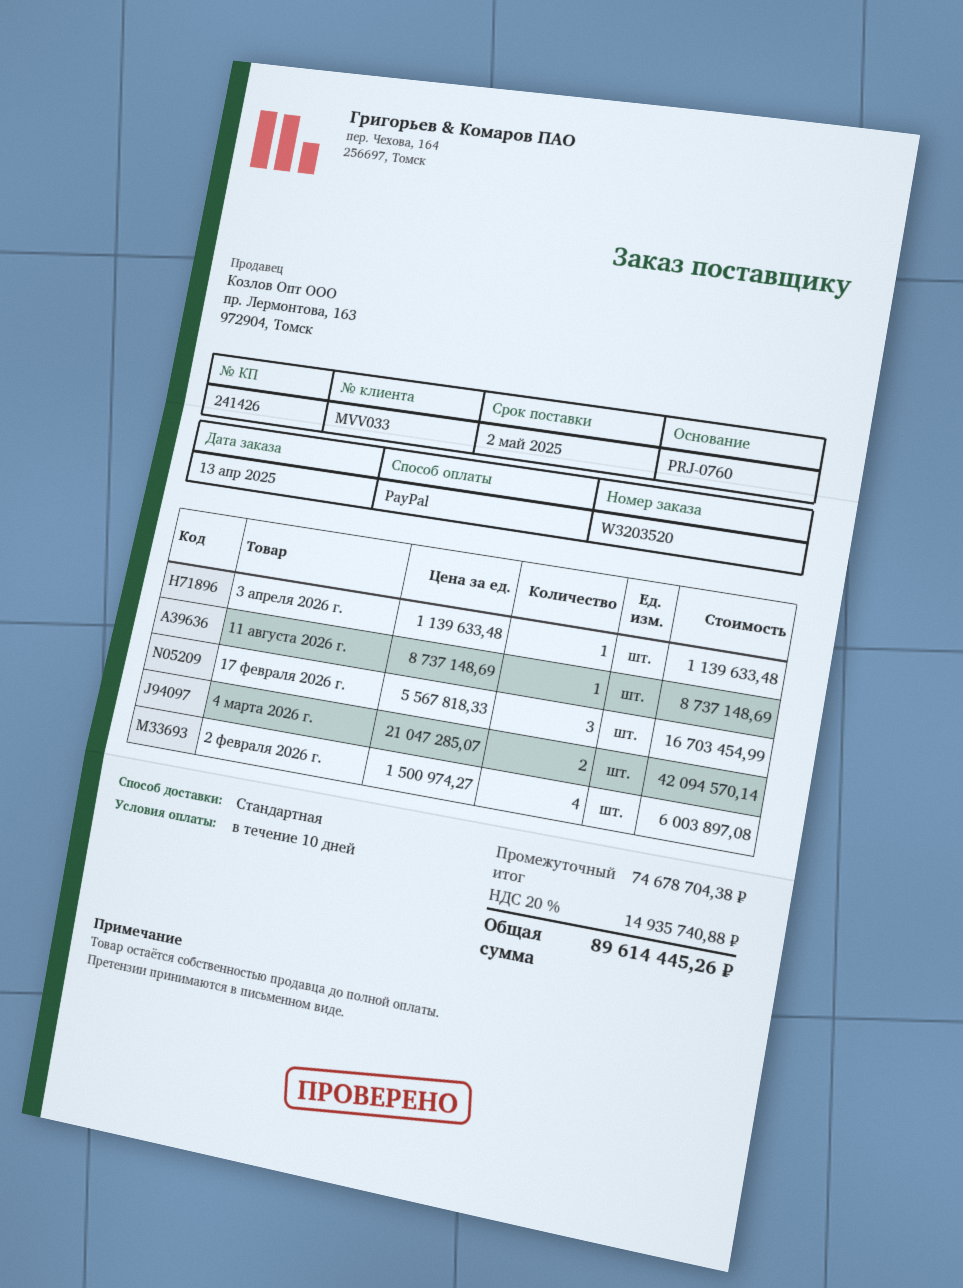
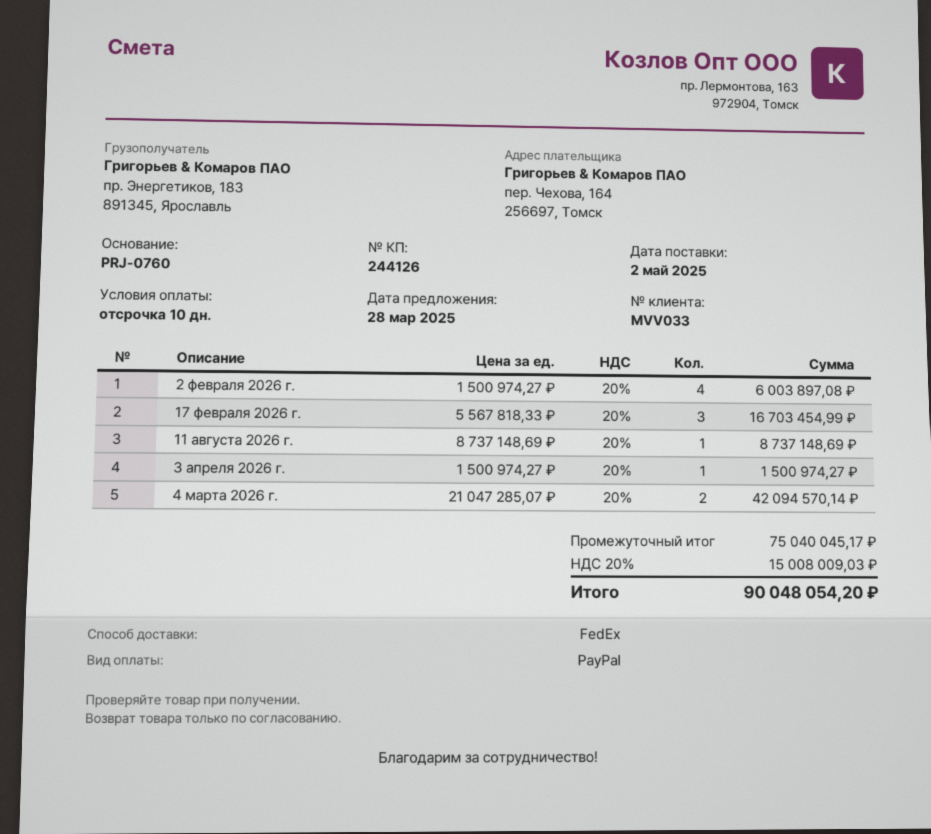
quote number: 241426 -> 244126
shipping method: standard -> FedEx
3 апреля 2026 г.: 1 x 1139633.48 = 1139633.48 -> 1 x 1500974.27 = 1500974.27
subtotal: 74678704.38 -> 75040045.17
tax: 20% = 14935740.88 -> 20% = 15008009.03
total: 89614445.26 -> 90048054.20

